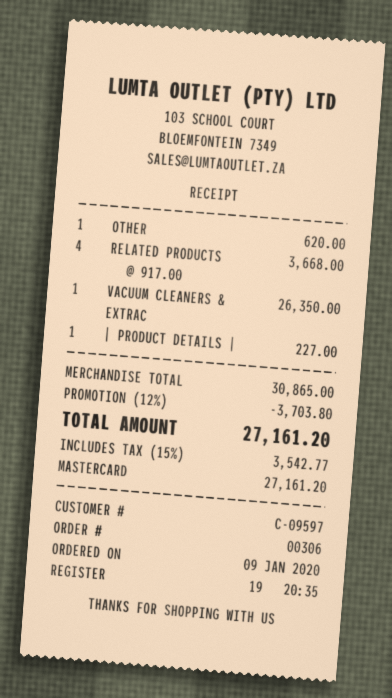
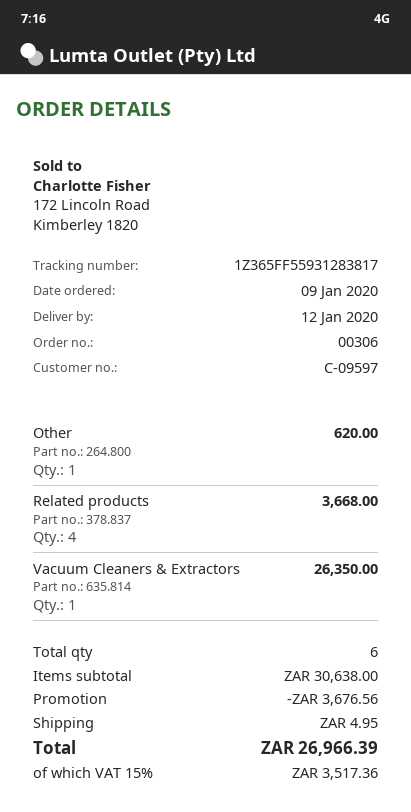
| PRODUCT DETAILS |: 1 for 227.00 -> none
subtotal: 30865.00 -> 30638.00
discount: 3703.80 -> 3676.56
shipping: none -> 4.95
tax: 15% = 3542.77 -> 15% = 3517.36
total: 27161.20 -> 26966.39

